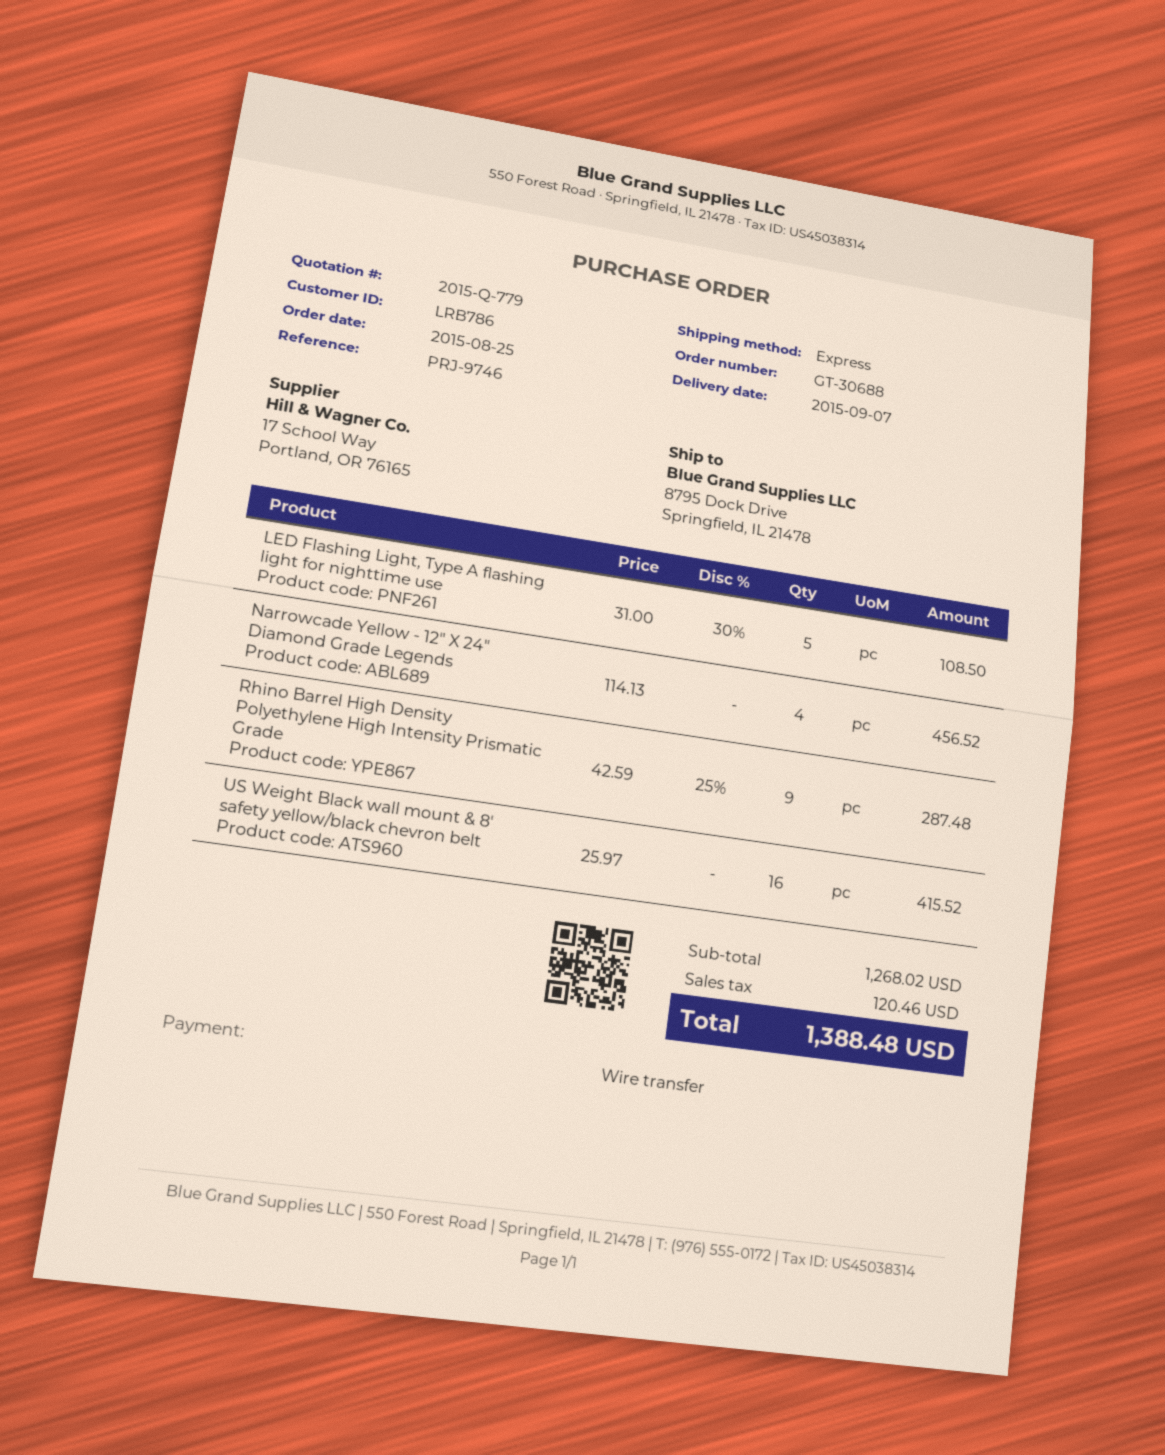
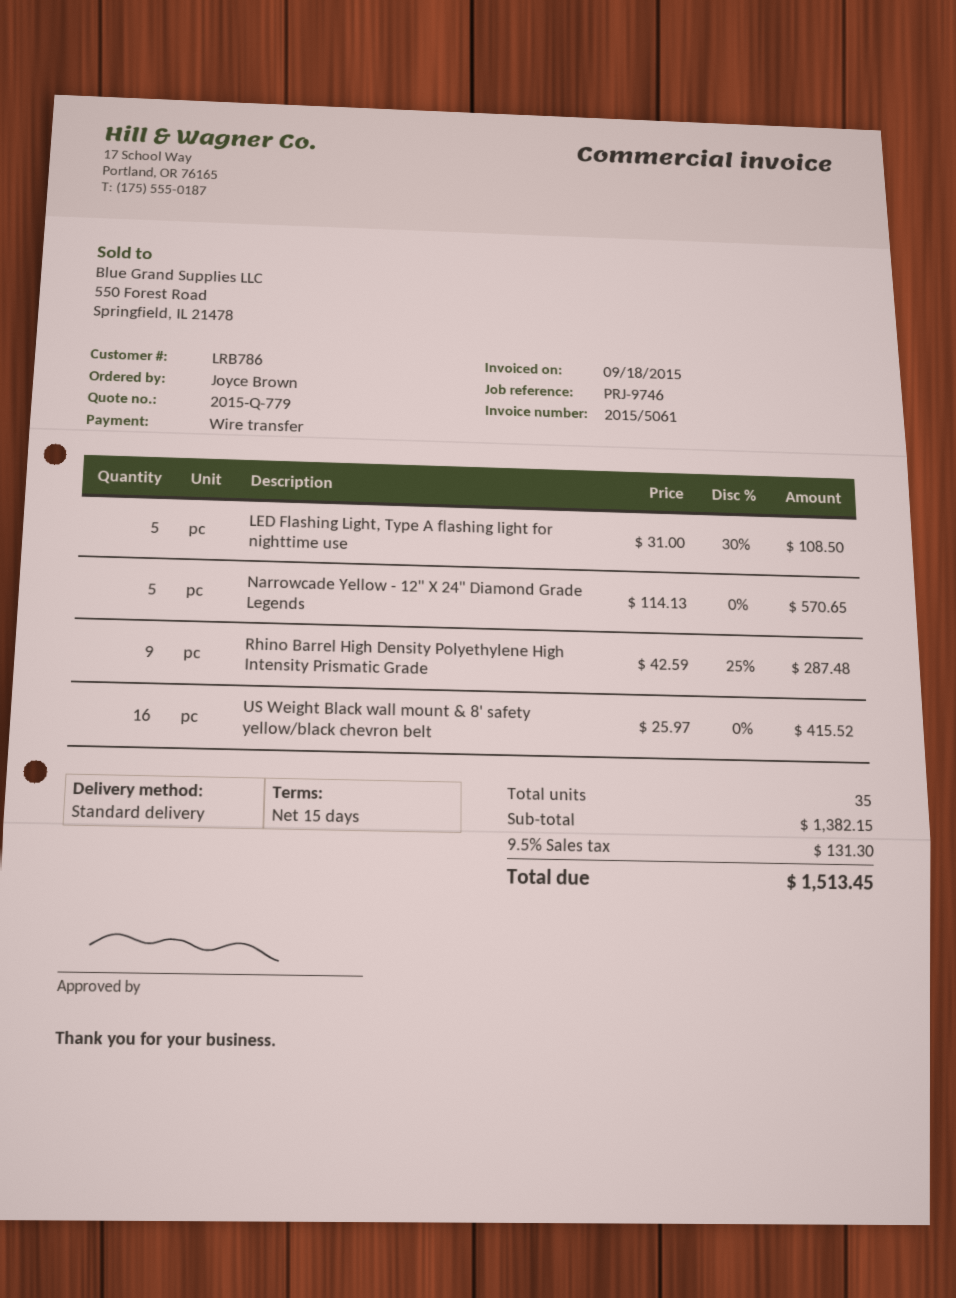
shipping method: express -> standard
Narrowcade Yellow - 12" X 24" Diamond Grade Legends: 4 x 114.13 = 456.52 -> 5 x 114.13 = 570.65
subtotal: 1268.02 -> 1382.15
tax: 120.46 -> 131.30
total: 1388.48 -> 1513.45

